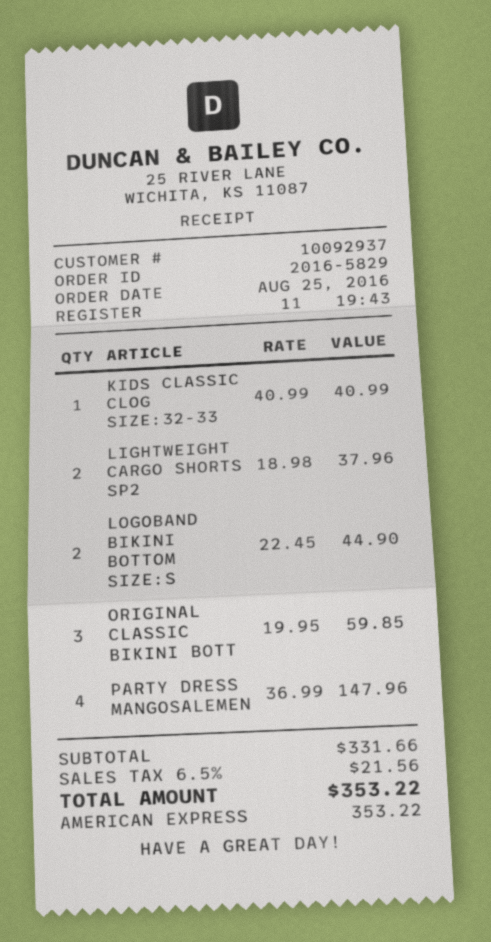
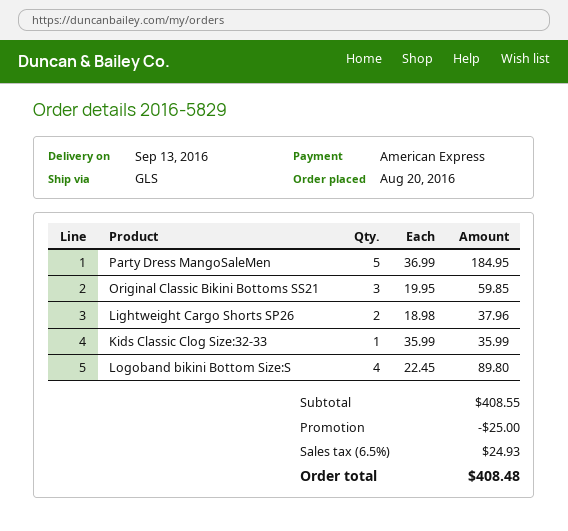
order date: 2016-08-25 -> 2016-08-20
KIDS CLASSIC CLOG SIZE:32-33: 1 x 40.99 = 40.99 -> 1 x 35.99 = 35.99
LOGOBAND BIKINI BOTTOM SIZE:S: 2 x 22.45 = 44.90 -> 4 x 22.45 = 89.80
PARTY DRESS MANGOSALEMEN: 4 x 36.99 = 147.96 -> 5 x 36.99 = 184.95
subtotal: 331.66 -> 408.55
discount: none -> 25.00
tax: 6.5% = 21.56 -> 6.5% = 24.93
total: 353.22 -> 408.48

